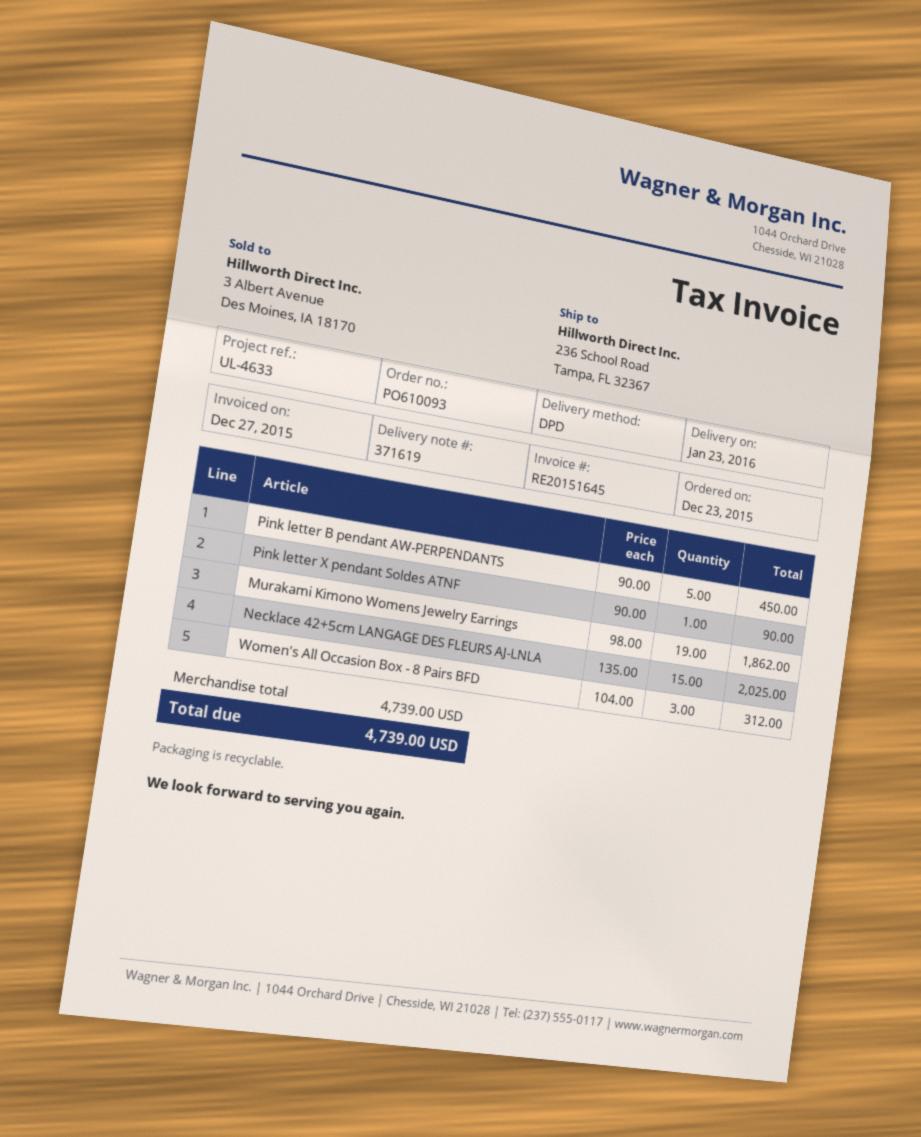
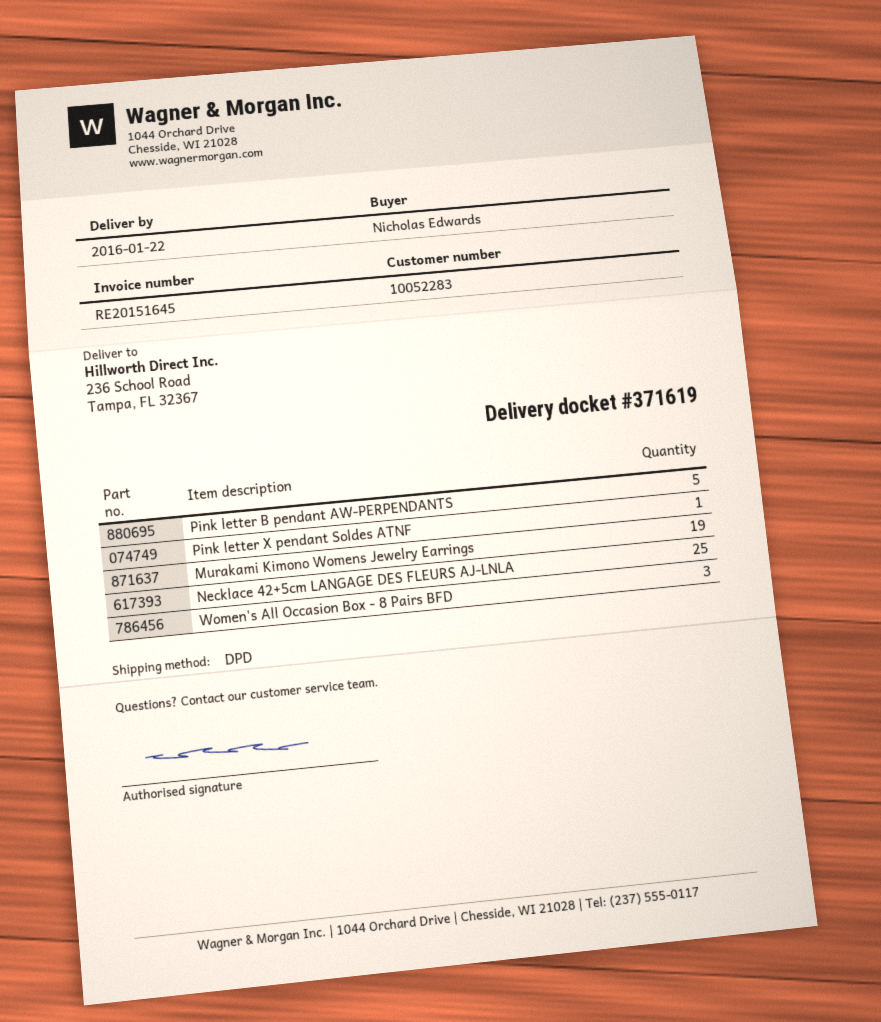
delivery date: 2016-01-23 -> 2016-01-22
Necklace 42+5cm LANGAGE DES FLEURS AJ-LNLA: 15 -> 25

